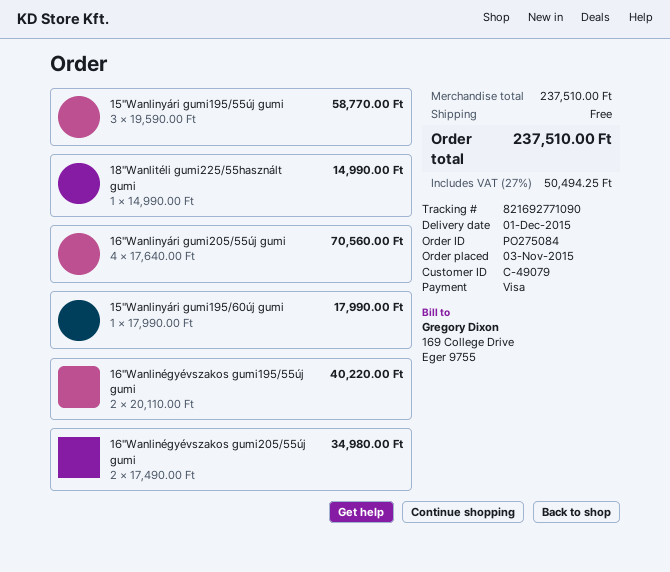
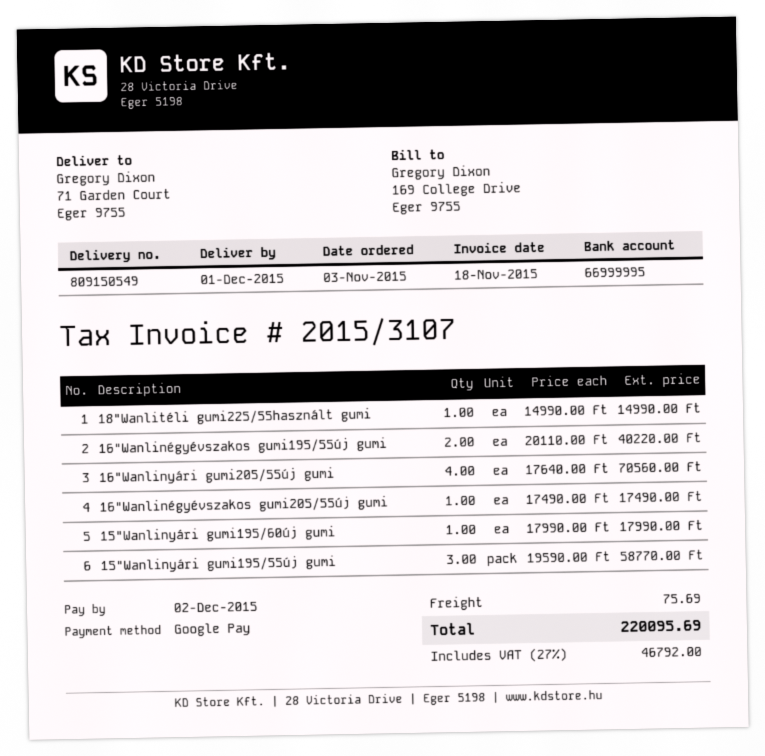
payment method: Visa -> Google Pay
16"Wanlinégyévszakos gumi205/55új gumi: 2 x 17490.00 = 34980.00 -> 1 x 17490.00 = 17490.00
shipping: 0.00 -> 75.69
tax: 27% = 50494.25 -> 27% = 46792.00
total: 237510.00 -> 220095.69

